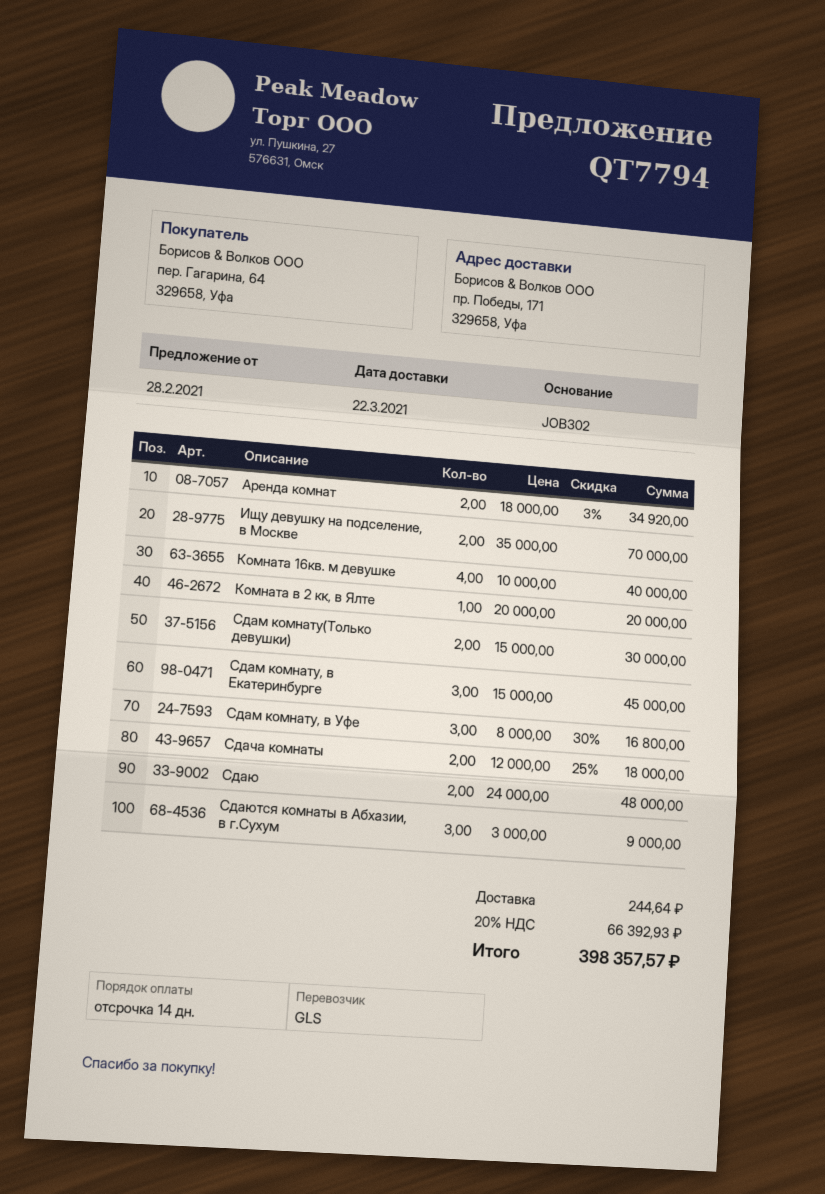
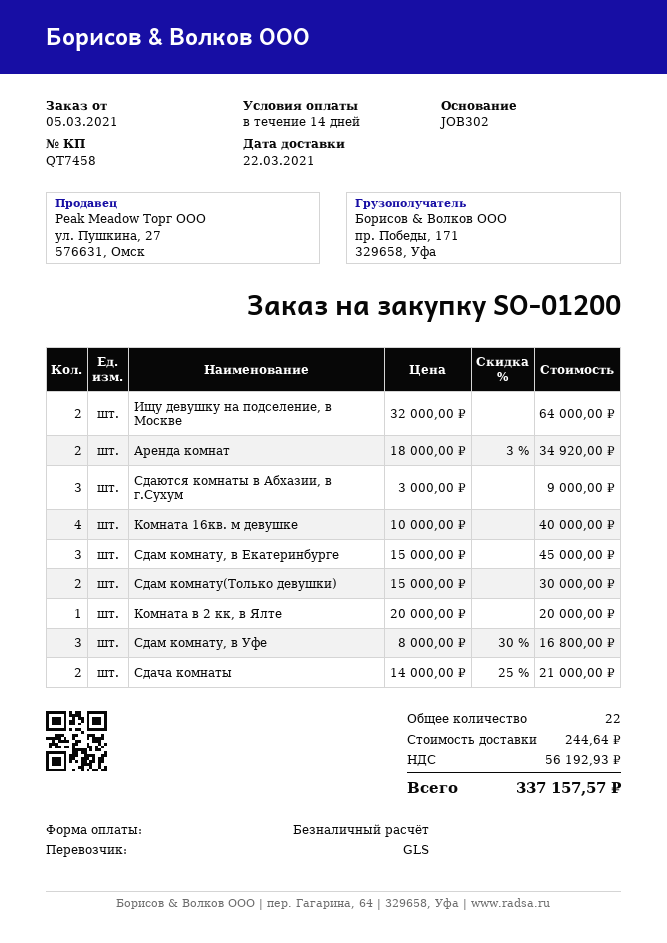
quote number: QT7794 -> QT7458
Ищу девушку на подселение, в Москве: 2 x 35000.00 = 70000.00 -> 2 x 32000.00 = 64000.00
Сдача комнаты: 2 x 12000.00 - 25% = 18000.00 -> 2 x 14000.00 - 25% = 21000.00
Сдаю: 2 x 24000.00 = 48000.00 -> none
tax: 66392.93 -> 56192.93
total: 398357.57 -> 337157.57

